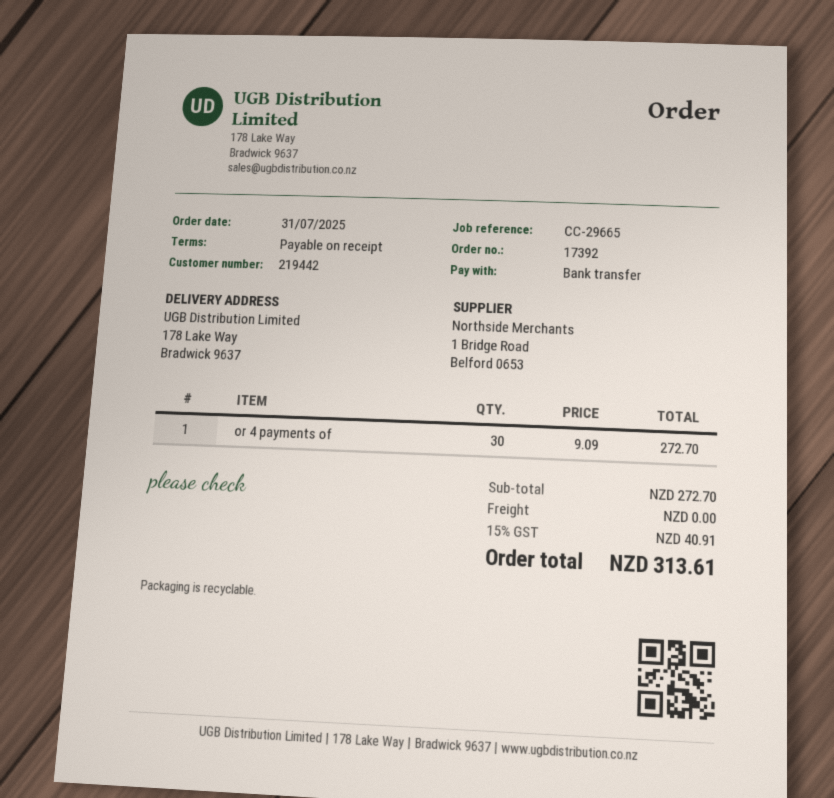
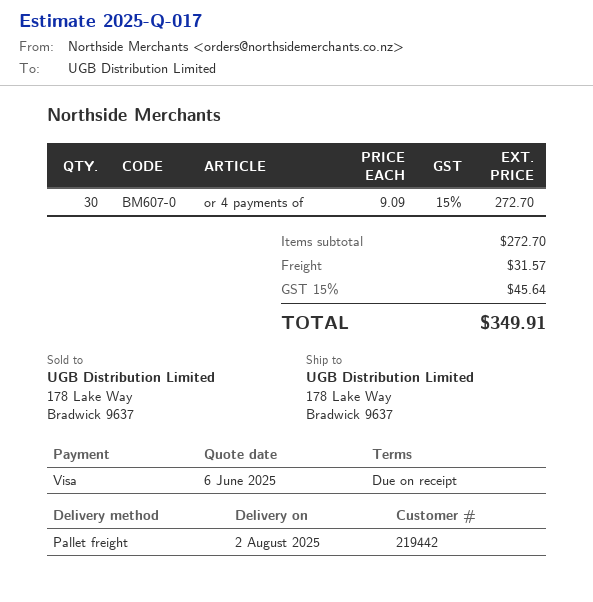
payment method: bank transfer -> Visa
shipping: 0.00 -> 31.57
tax: 15% = 40.91 -> 15% = 45.64
total: 313.61 -> 349.91

